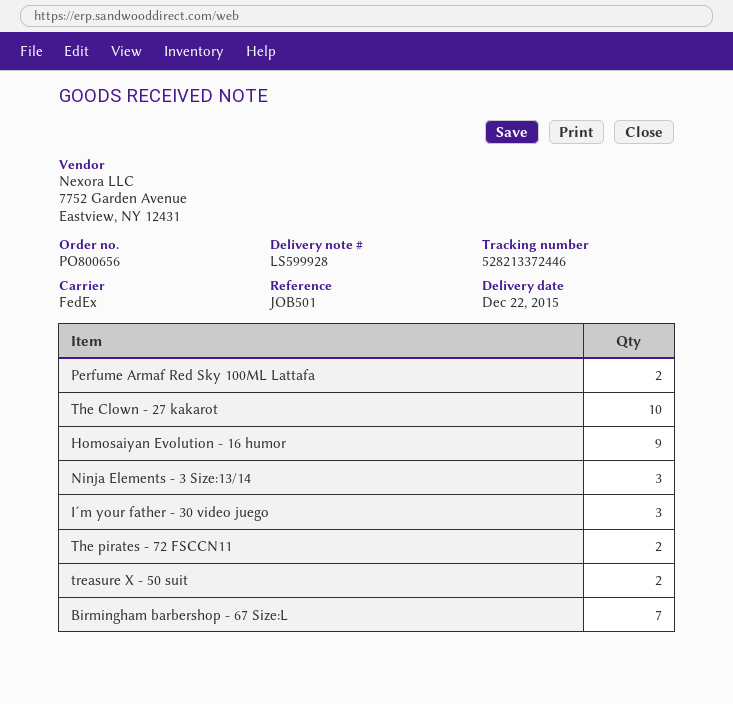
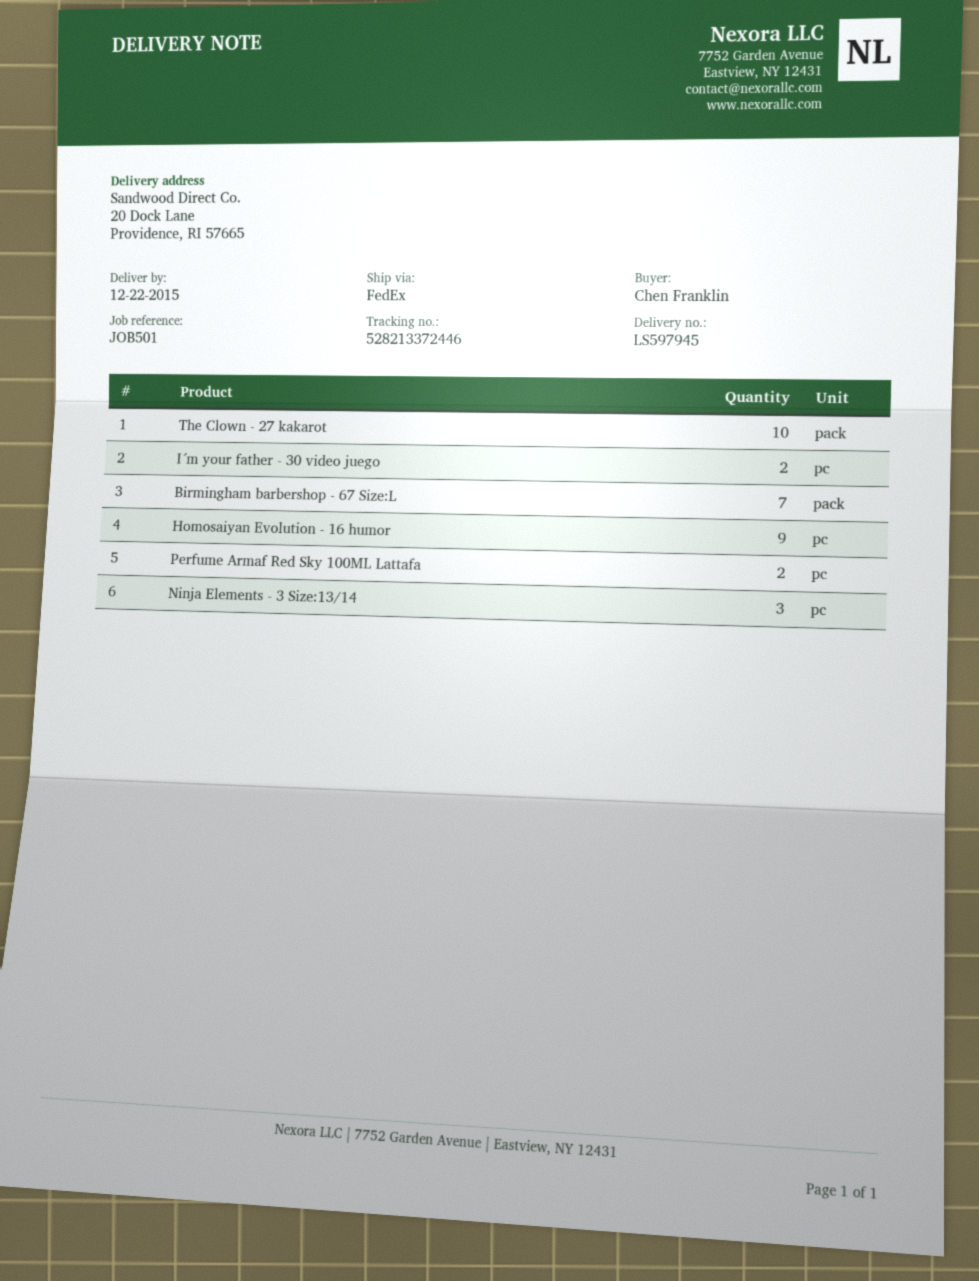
delivery note number: LS599928 -> LS597945
I´m your father - 30 video juego: 3 -> 2
The pirates - 72 FSCCN11: 2 -> none
treasure X - 50 suit: 2 -> none

